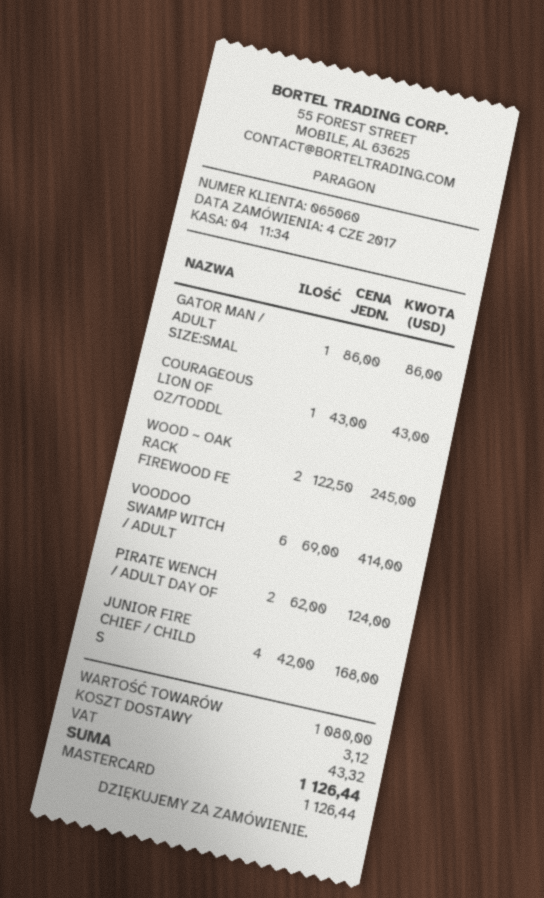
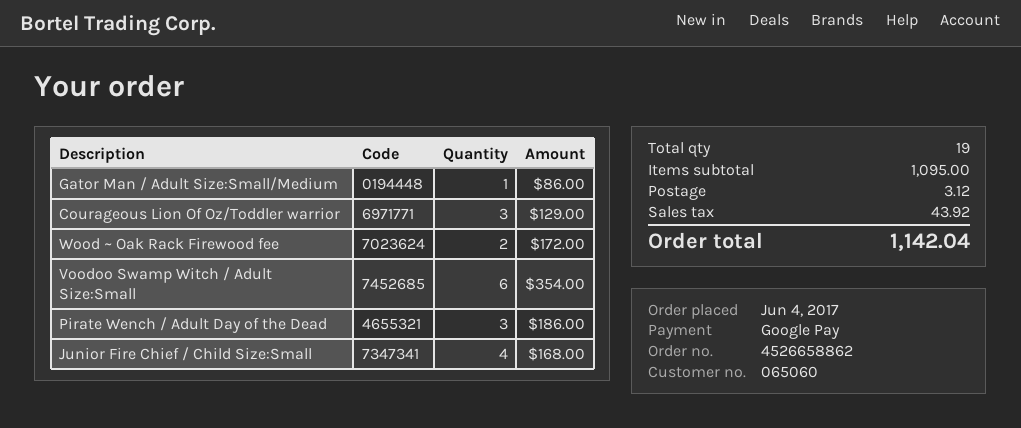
payment method: Mastercard -> Google Pay
COURAGEOUS LION OF OZ/TODDL: 1 for 43.00 -> 3 for 129.00
WOOD ~ OAK RACK FIREWOOD FE: 2 for 245.00 -> 2 for 172.00
VOODOO SWAMP WITCH / ADULT: 6 for 414.00 -> 6 for 354.00
PIRATE WENCH / ADULT DAY OF: 2 for 124.00 -> 3 for 186.00
subtotal: 1080.00 -> 1095.00
tax: 43.32 -> 43.92
total: 1126.44 -> 1142.04

